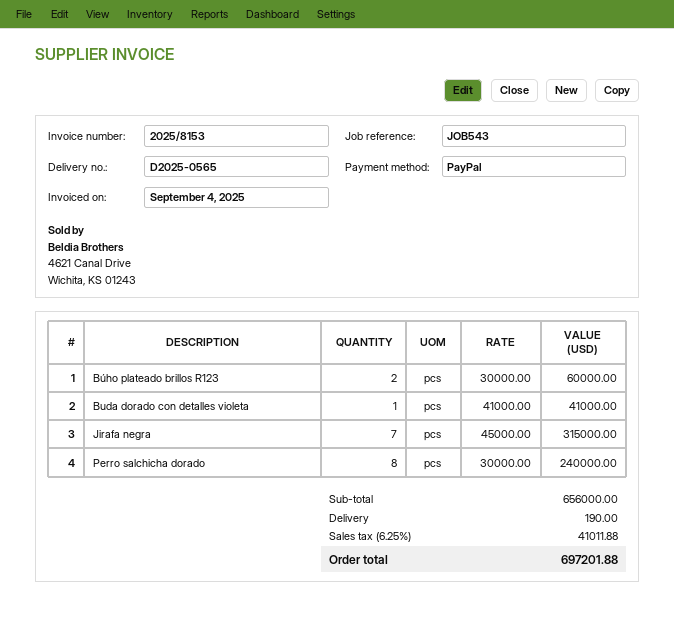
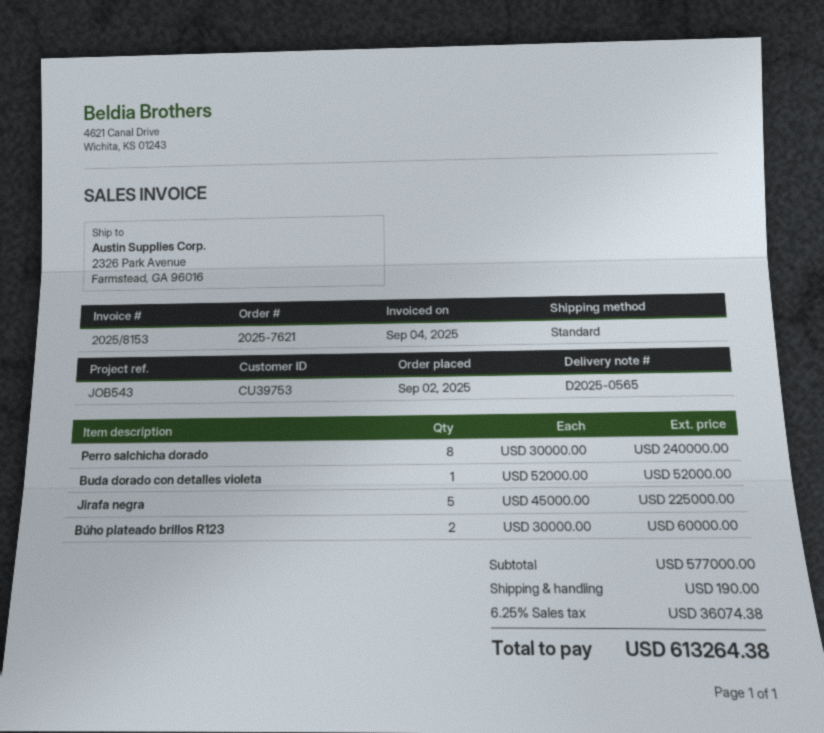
Buda dorado con detalles violeta: 1 x 41000.00 = 41000.00 -> 1 x 52000.00 = 52000.00
Jirafa negra: 7 x 45000.00 = 315000.00 -> 5 x 45000.00 = 225000.00
subtotal: 656000.00 -> 577000.00
tax: 6.25% = 41011.88 -> 6.25% = 36074.38
total: 697201.88 -> 613264.38

